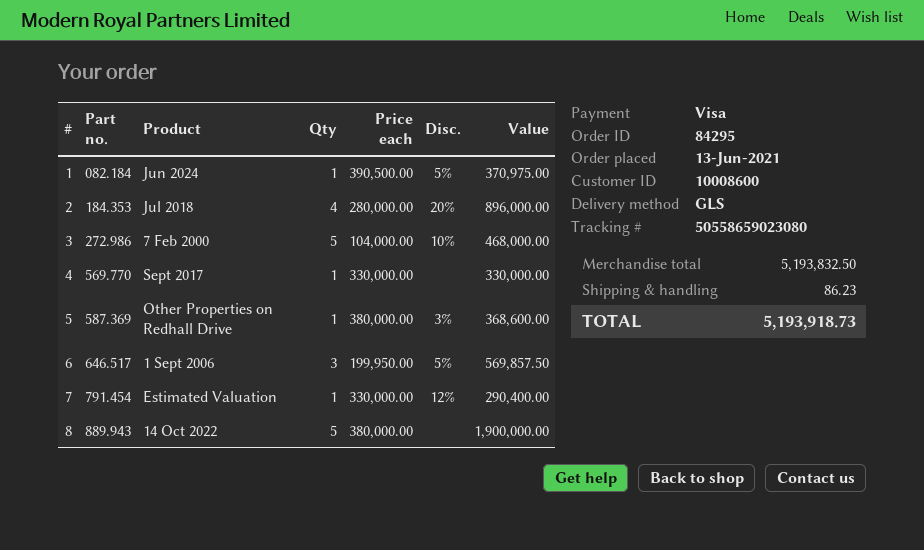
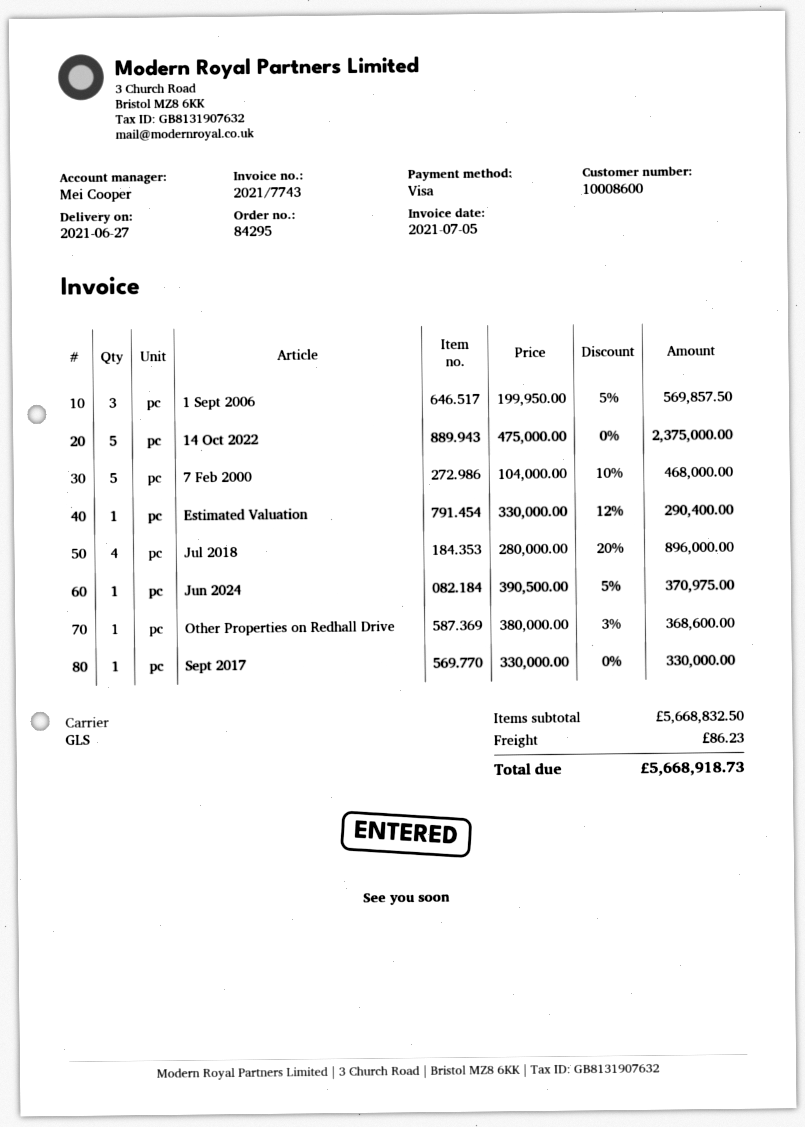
14 Oct 2022: 5 x 380000.00 = 1900000.00 -> 5 x 475000.00 = 2375000.00
subtotal: 5193832.50 -> 5668832.50
total: 5193918.73 -> 5668918.73

